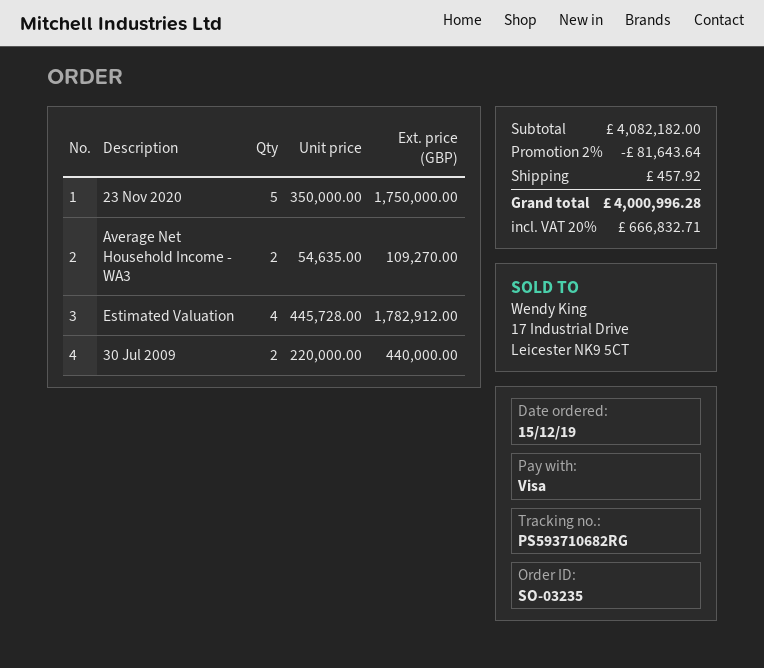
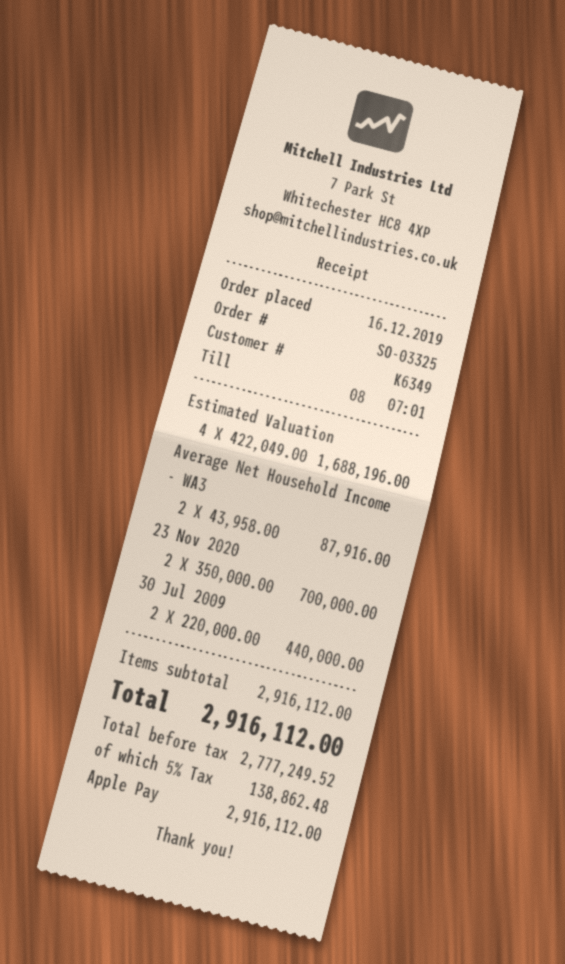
order number: SO-03235 -> SO-03325
order date: 2019-12-15 -> 2019-12-16
payment method: Visa -> Apple Pay
23 Nov 2020: 5 x 350000.00 = 1750000.00 -> 2 x 350000.00 = 700000.00
Average Net Household Income - WA3: 2 x 54635.00 = 109270.00 -> 2 x 43958.00 = 87916.00
Estimated Valuation: 4 x 445728.00 = 1782912.00 -> 4 x 422049.00 = 1688196.00
subtotal: 4082182.00 -> 2916112.00
discount: 2% = 81643.64 -> none
shipping: 457.92 -> none
tax: 20% = 666832.71 -> 5% = 138862.48
total: 4000996.28 -> 2916112.00

